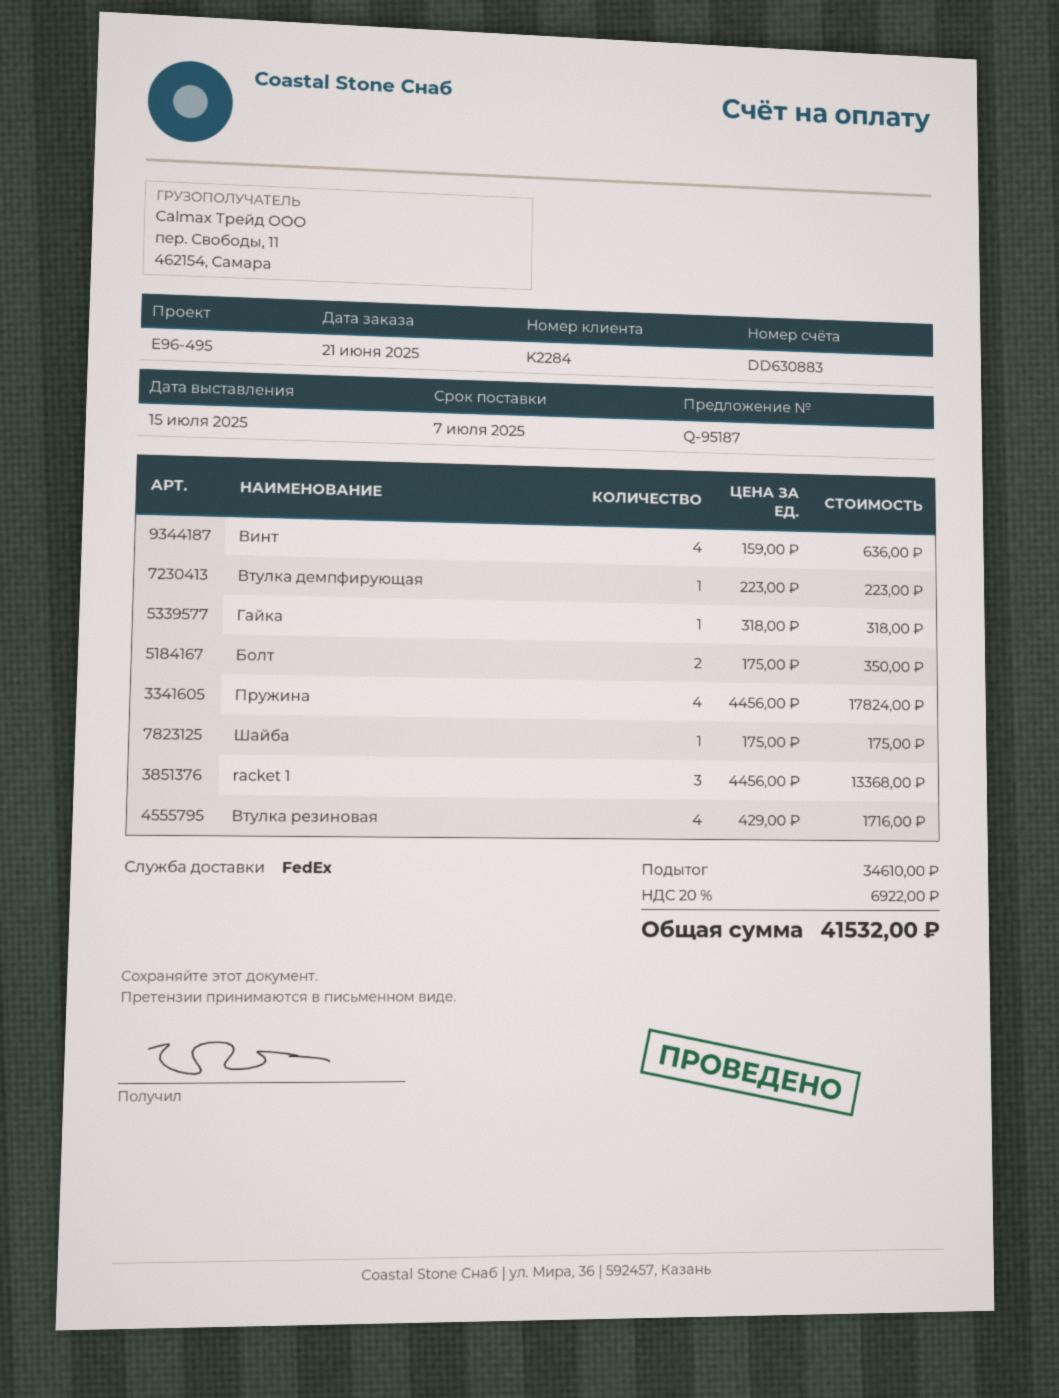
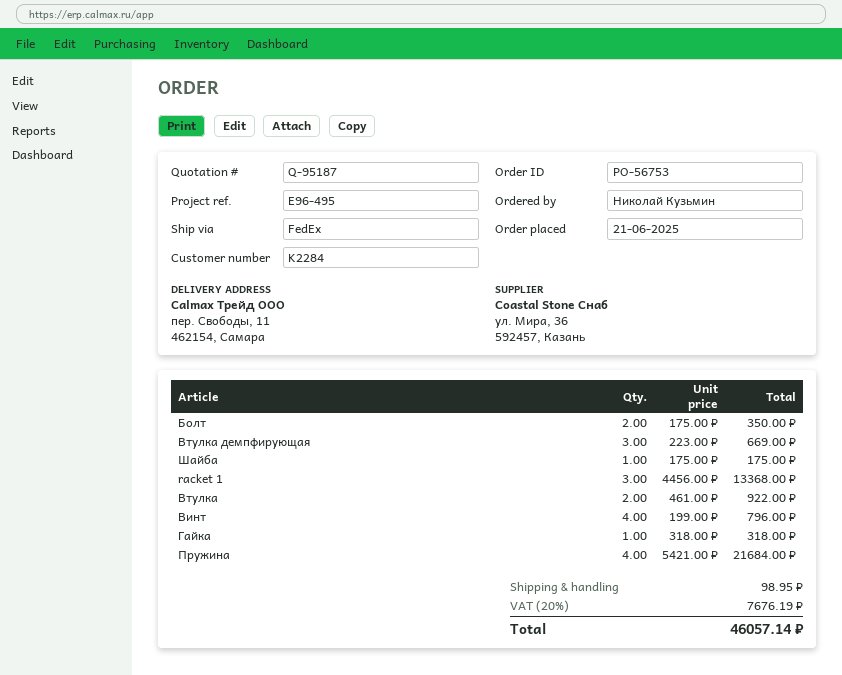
Винт: 4 x 159.00 = 636.00 -> 4 x 199.00 = 796.00
Втулка демпфирующая: 1 x 223.00 = 223.00 -> 3 x 223.00 = 669.00
Пружина: 4 x 4456.00 = 17824.00 -> 4 x 5421.00 = 21684.00
Втулка резиновая: 4 x 429.00 = 1716.00 -> none
Втулка: none -> 2 x 461.00 = 922.00
shipping: none -> 98.95
tax: 20% = 6922.00 -> 20% = 7676.19
total: 41532.00 -> 46057.14

